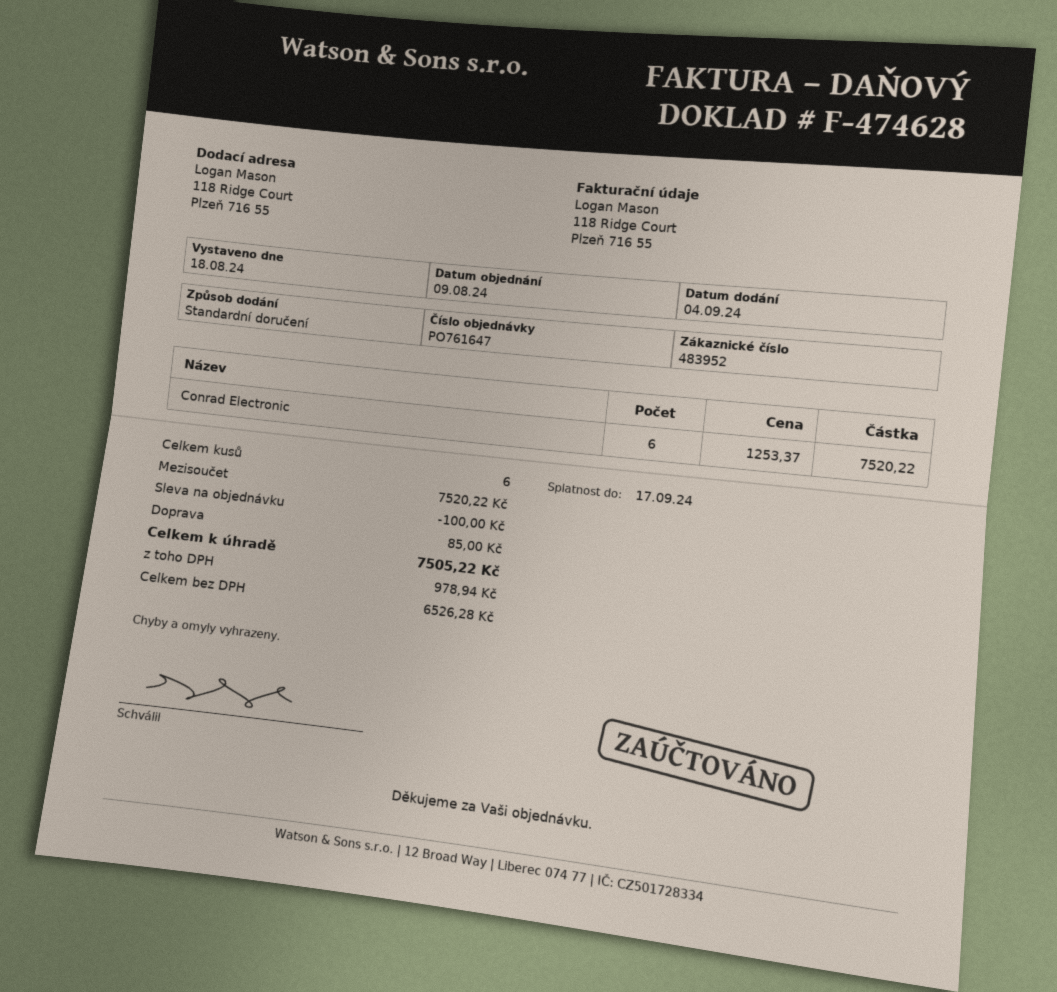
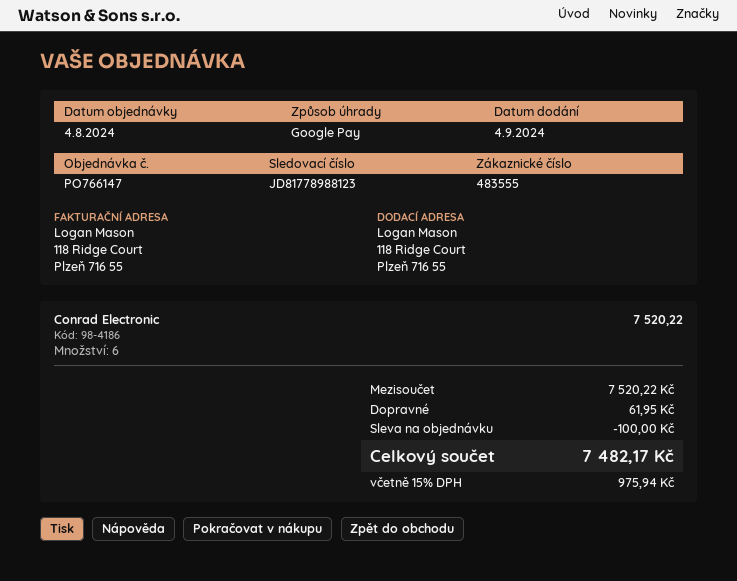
order number: PO761647 -> PO766147
order date: 2024-08-09 -> 2024-08-04
customer number: 483952 -> 483555
shipping: 85.00 -> 61.95
tax: 978.94 -> 975.94
total: 7505.22 -> 7482.17

